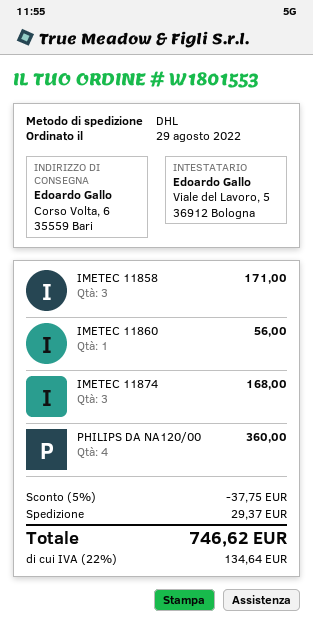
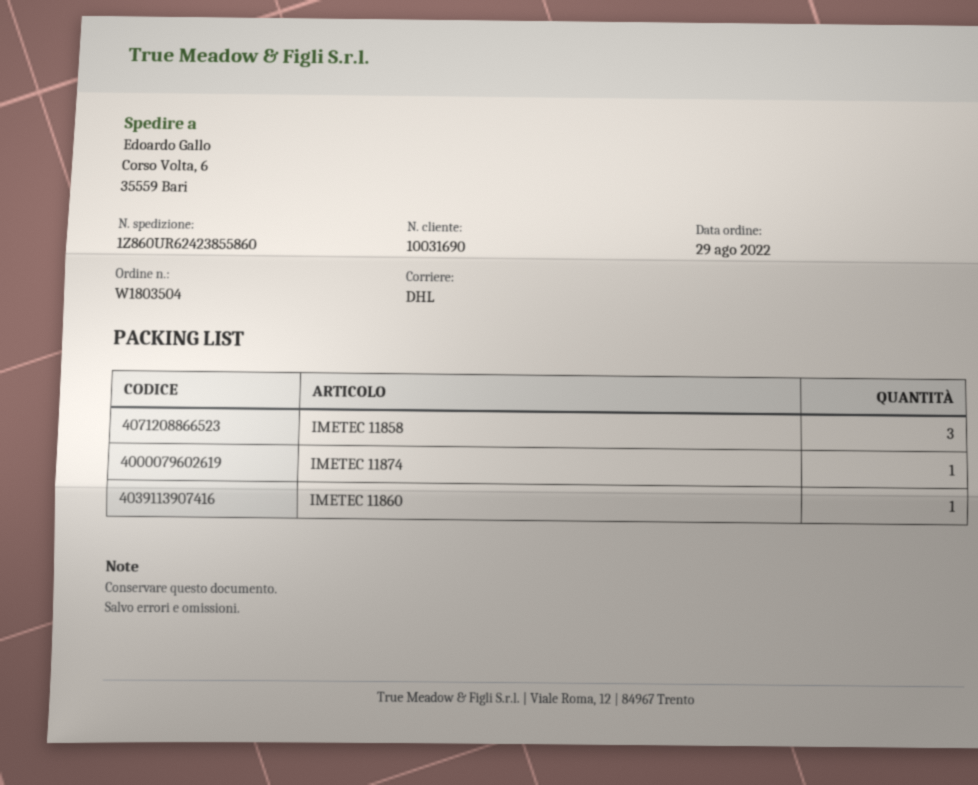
order number: W1801553 -> W1803504
IMETEC 11874: 3 -> 1
PHILIPS DA NA120/00: 4 -> none

